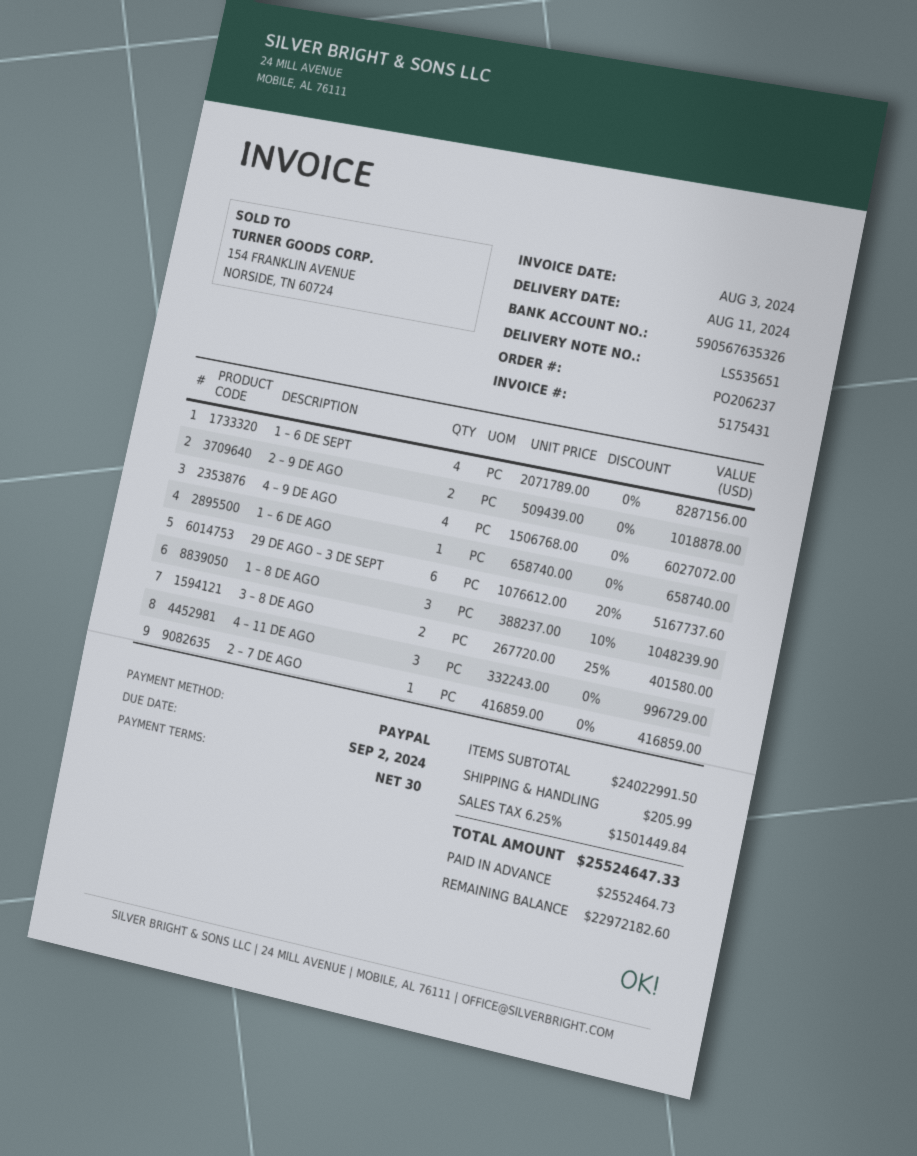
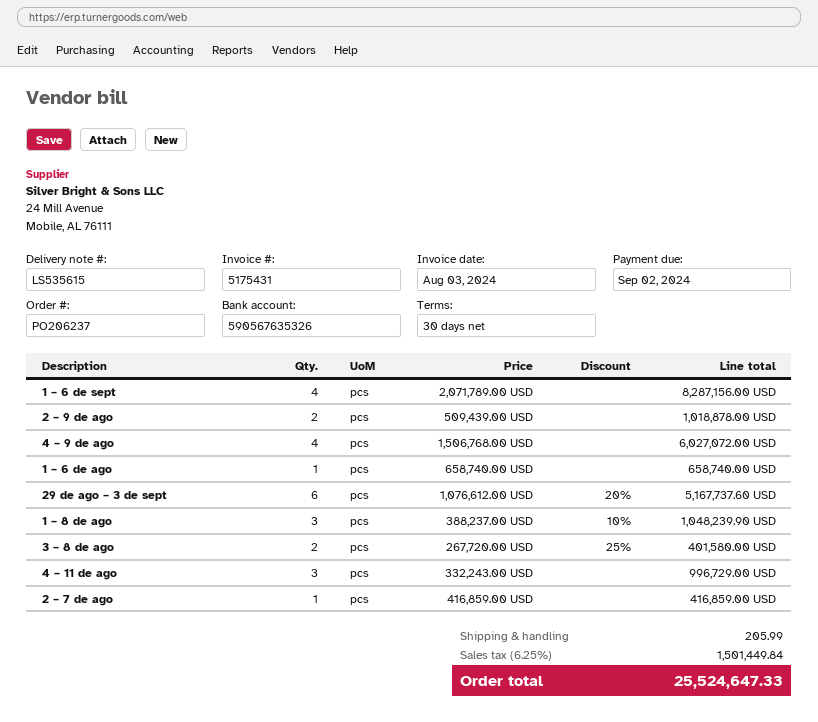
delivery note number: LS535651 -> LS535615

